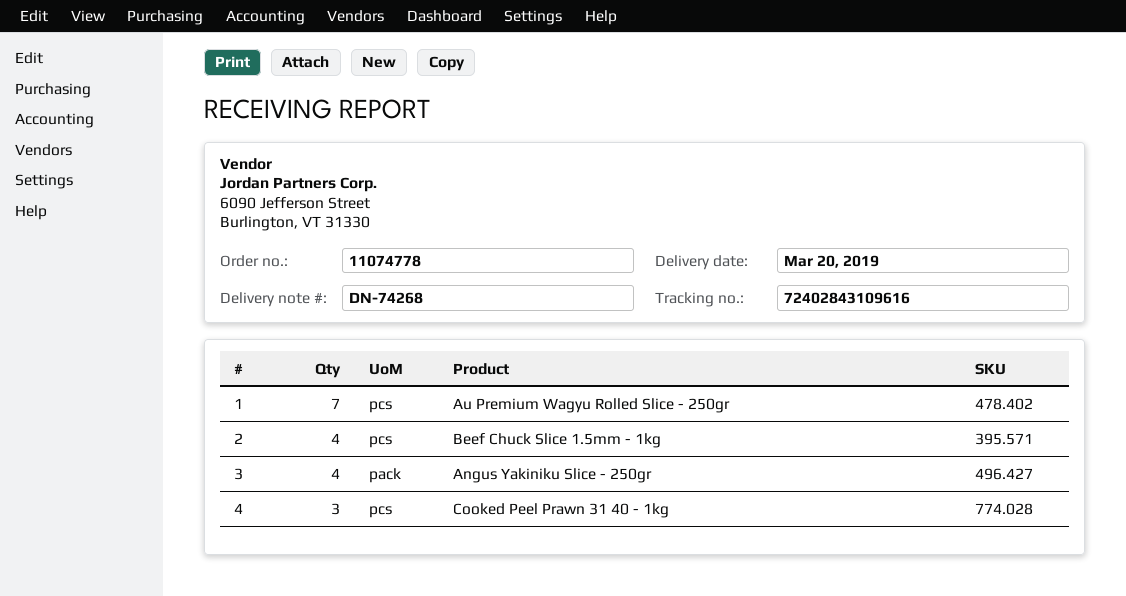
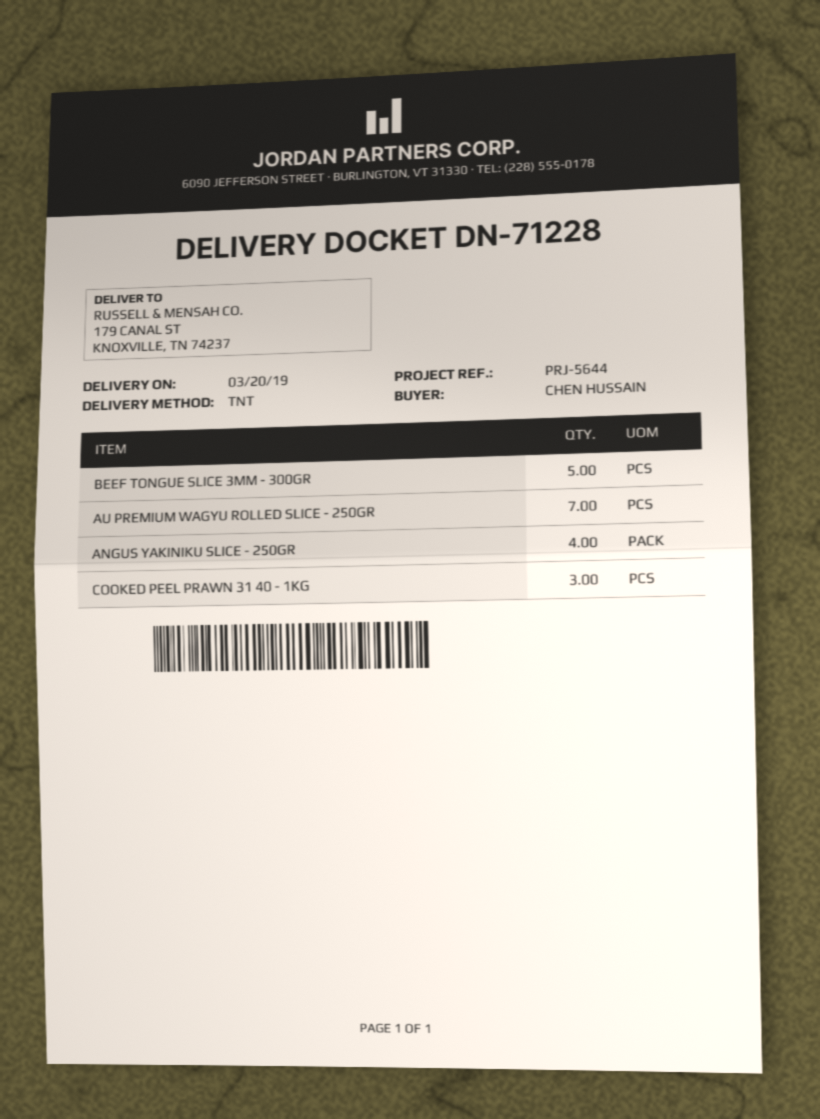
delivery note number: DN-74268 -> DN-71228
Beef Chuck Slice 1.5mm - 1kg: 4 -> none
BEEF TONGUE SLICE 3MM - 300GR: none -> 5

